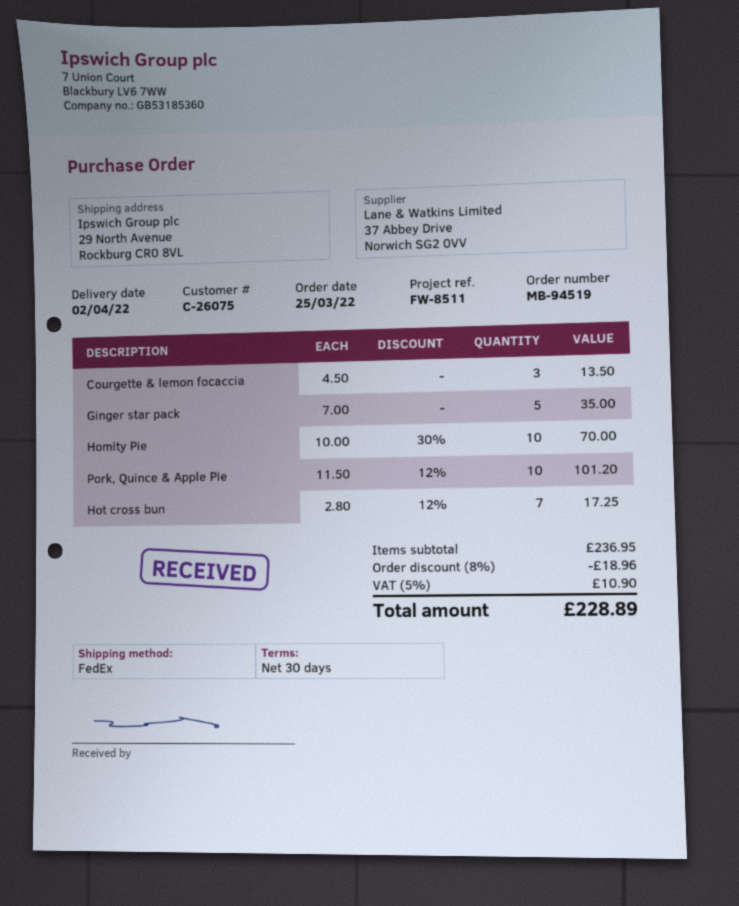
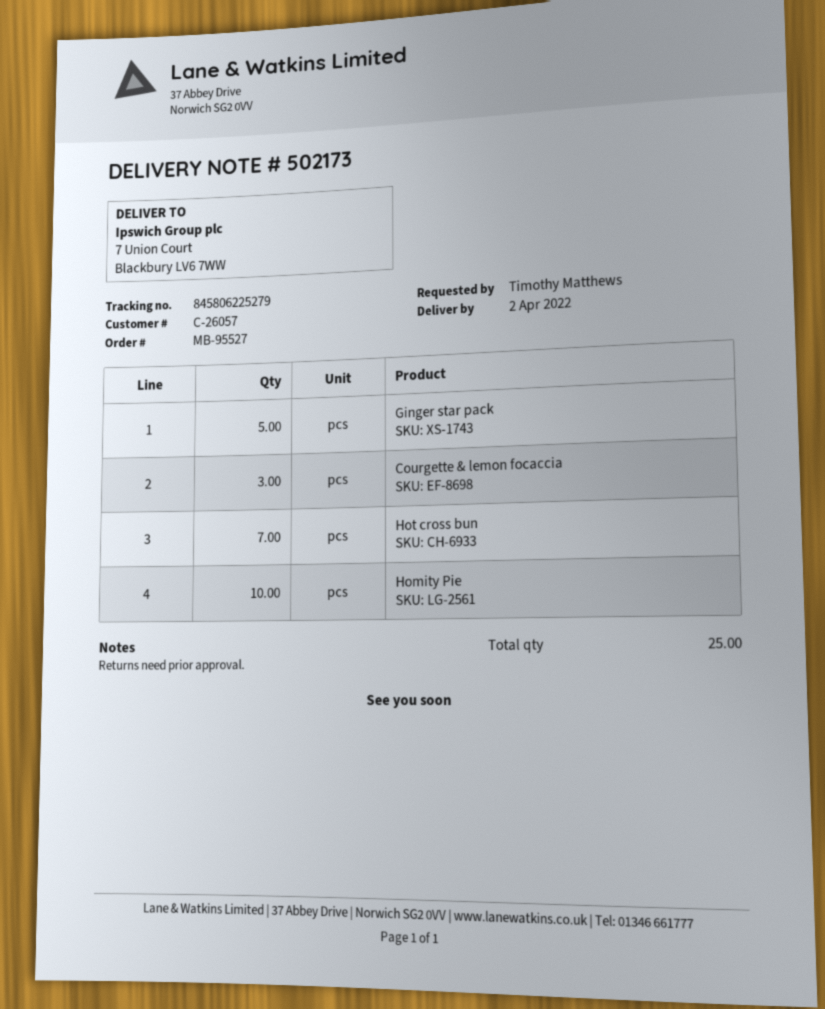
order number: MB-94519 -> MB-95527
customer number: C-26075 -> C-26057
ship to: 29 North Avenue, Rockburg CR0 8VL -> 7 Union Court, Blackbury LV6 7WW
Pork, Quince & Apple Pie: 10 -> none

